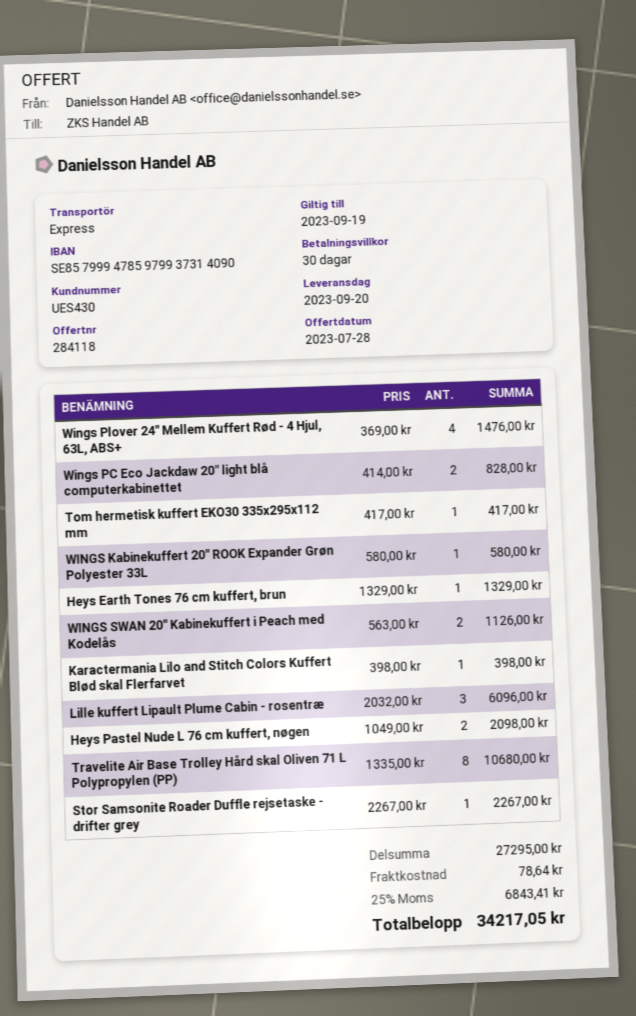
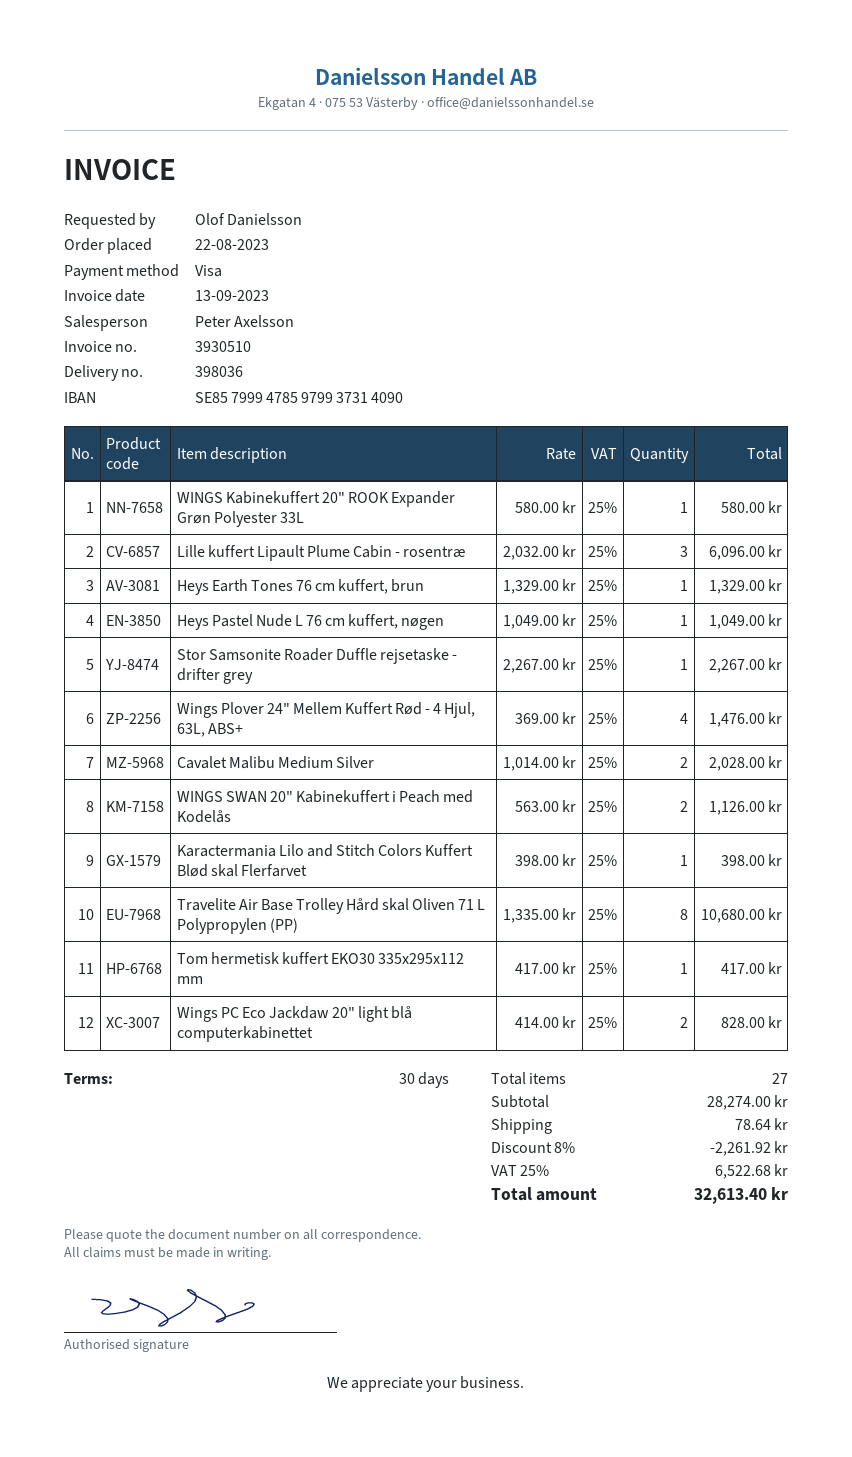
Heys Pastel Nude L 76 cm kuffert, nøgen: 2 x 1049.00 = 2098.00 -> 1 x 1049.00 = 1049.00
Cavalet Malibu Medium Silver: none -> 2 x 1014.00 = 2028.00
subtotal: 27295.00 -> 28274.00
discount: none -> 8% = 2261.92
tax: 25% = 6843.41 -> 25% = 6522.68
total: 34217.05 -> 32613.40

